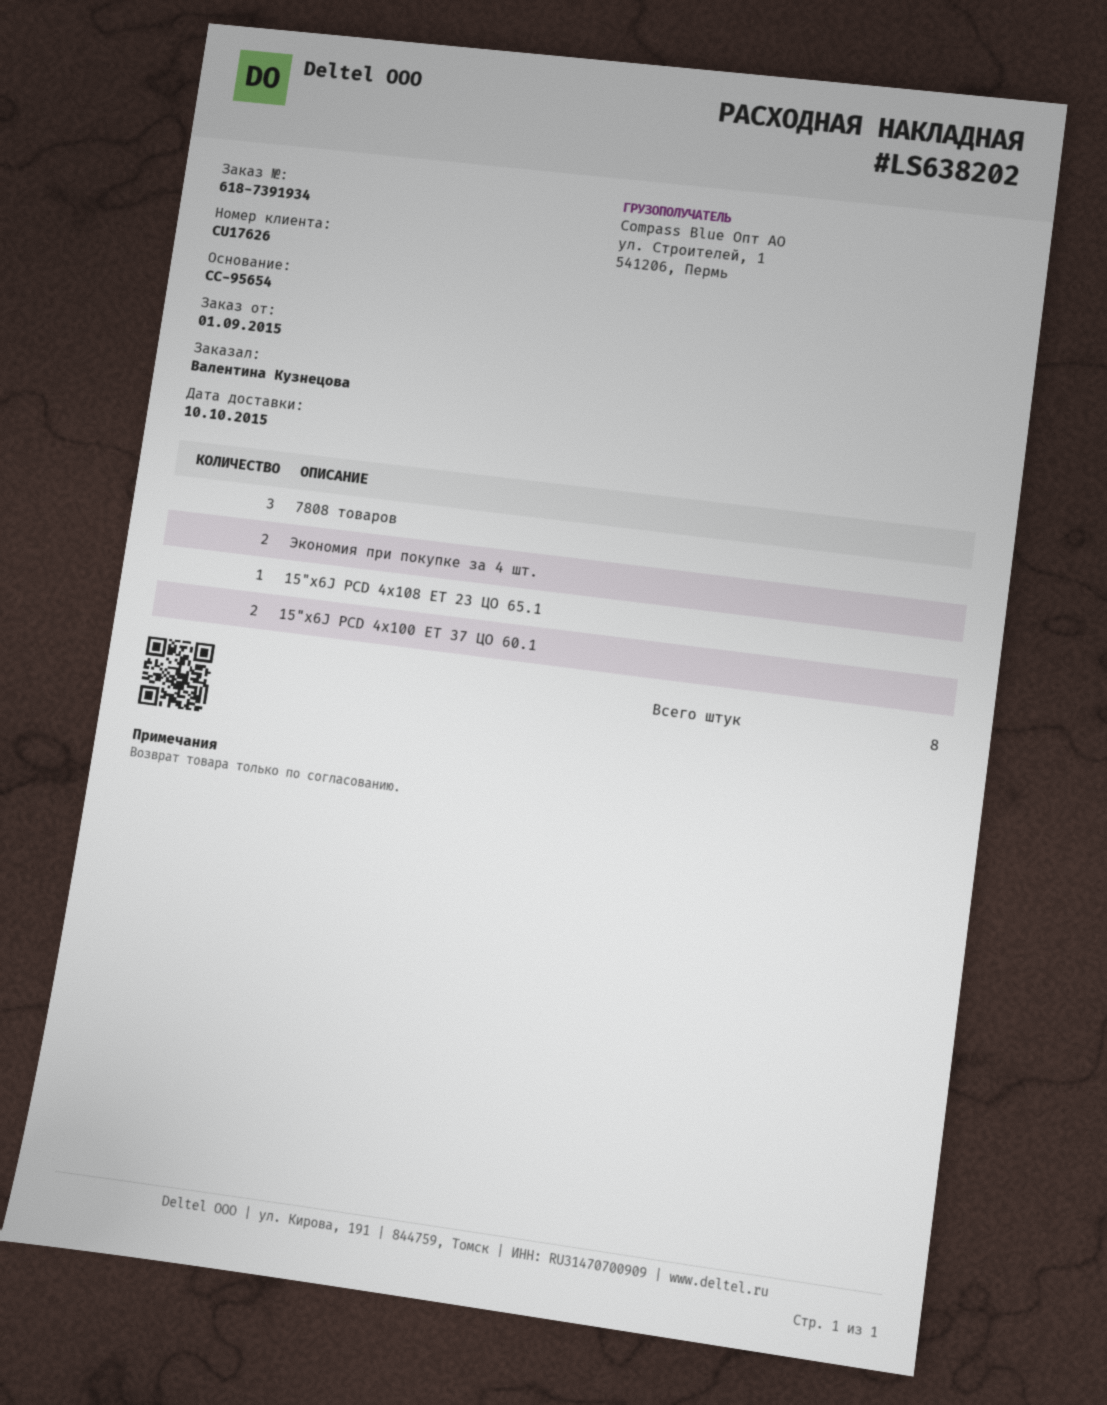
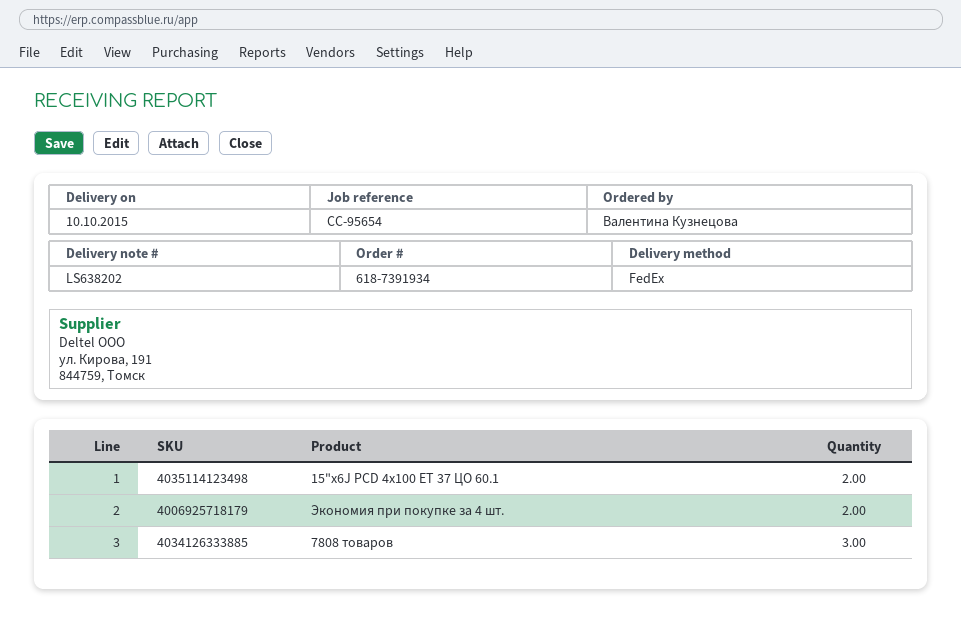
15"x6J PCD 4x108 ЕТ 23 ЦО 65.1: 1 -> none

